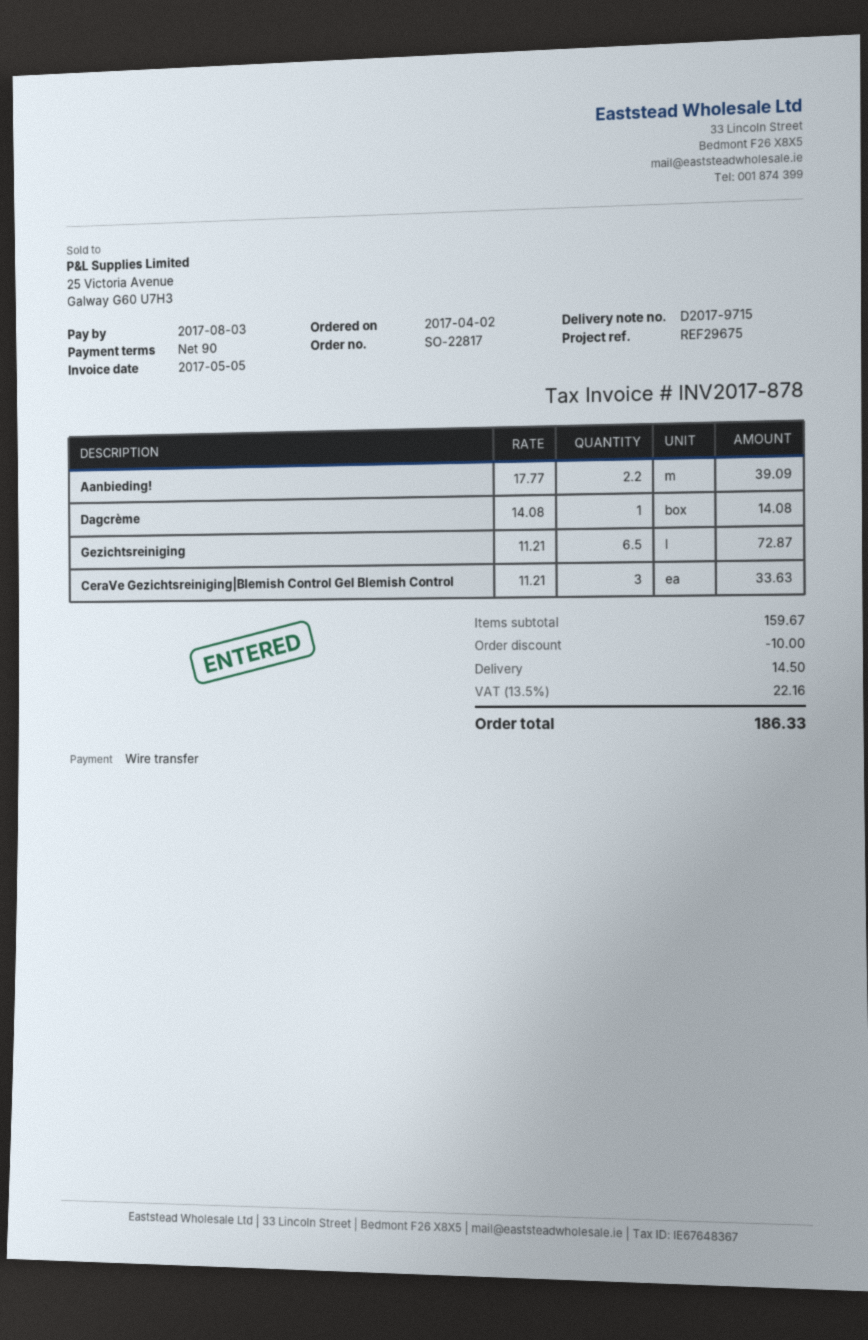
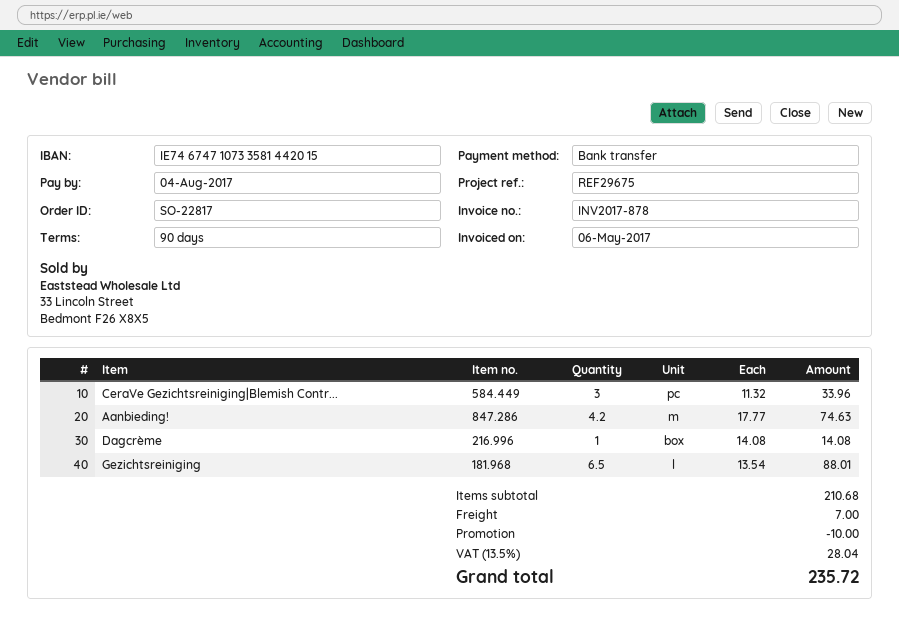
invoice date: 2017-05-05 -> 2017-05-06
due date: 2017-08-03 -> 2017-08-04
Aanbieding!: 2.2 x 17.77 = 39.09 -> 4.2 x 17.77 = 74.63
Gezichtsreiniging: 6.5 x 11.21 = 72.87 -> 6.5 x 13.54 = 88.01
CeraVe Gezichtsreiniging|Blemish Control Gel Blemish Control: 3 x 11.21 = 33.63 -> 3 x 11.32 = 33.96
subtotal: 159.67 -> 210.68
shipping: 14.50 -> 7.00
tax: 13.5% = 22.16 -> 13.5% = 28.04
total: 186.33 -> 235.72

